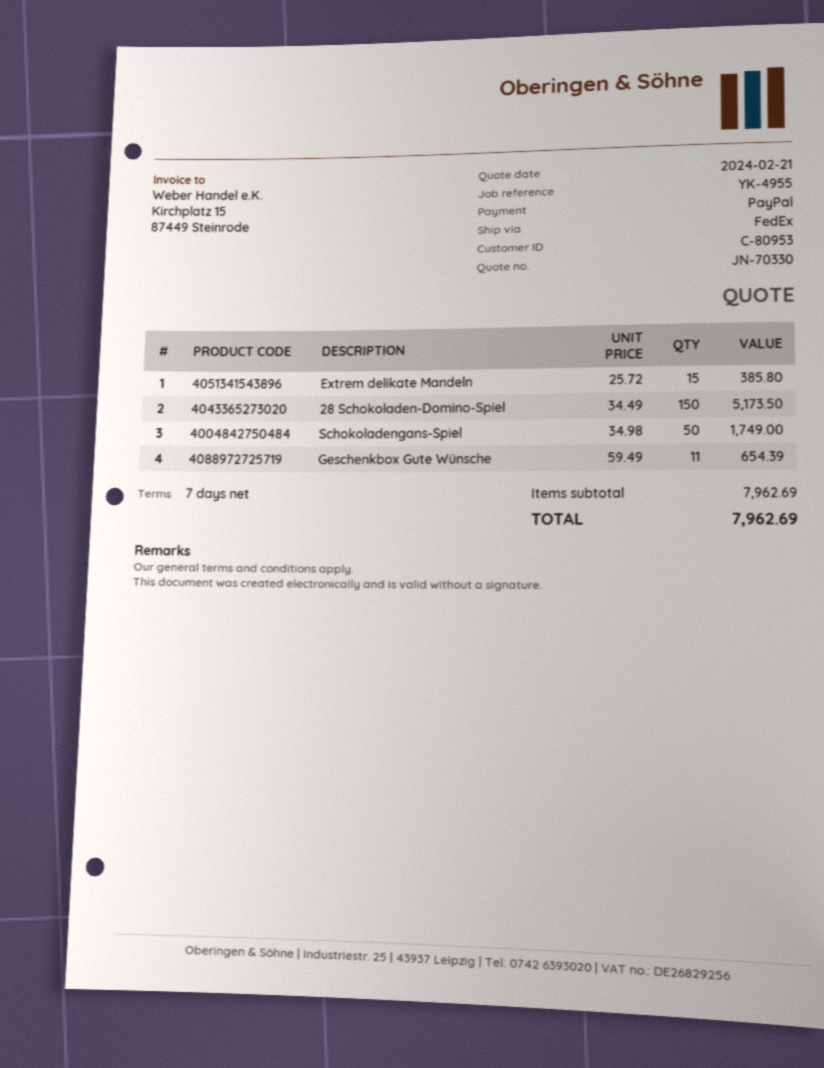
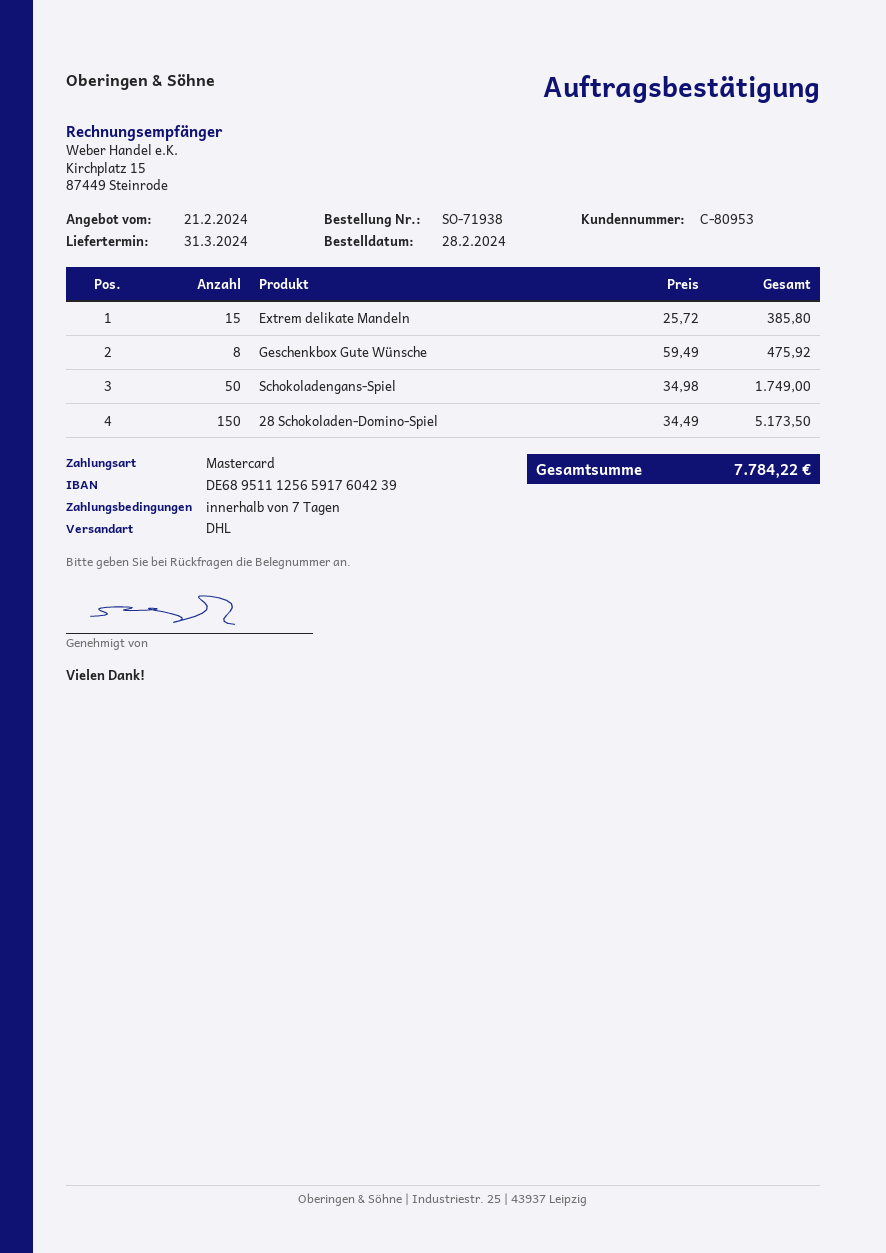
payment method: PayPal -> Mastercard
shipping method: FedEx -> DHL
Geschenkbox Gute Wünsche: 11 x 59.49 = 654.39 -> 8 x 59.49 = 475.92
total: 7962.69 -> 7784.22

